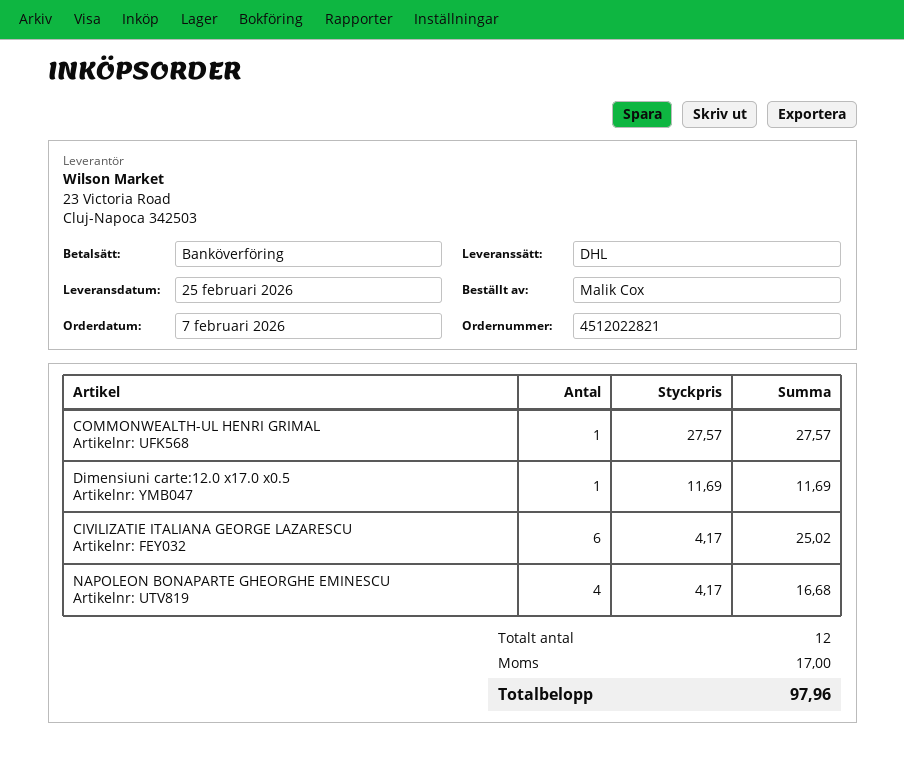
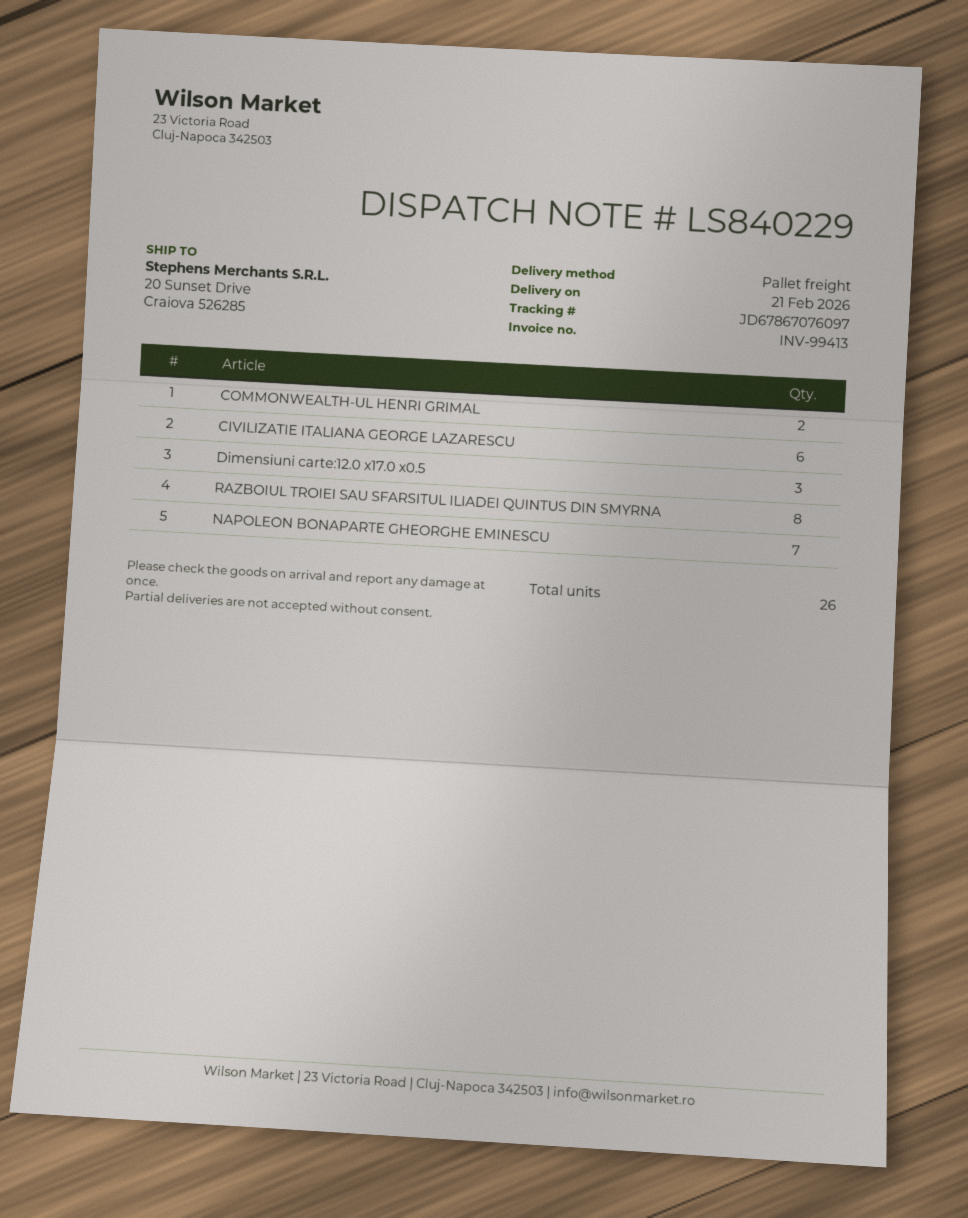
delivery date: 2026-02-25 -> 2026-02-21
shipping method: DHL -> pallet freight
COMMONWEALTH-UL HENRI GRIMAL: 1 -> 2
Dimensiuni carte:12.0 x17.0 x0.5: 1 -> 3
NAPOLEON BONAPARTE GHEORGHE EMINESCU: 4 -> 7
RAZBOIUL TROIEI SAU SFARSITUL ILIADEI QUINTUS DIN SMYRNA: none -> 8
total quantity: 12 -> 26

